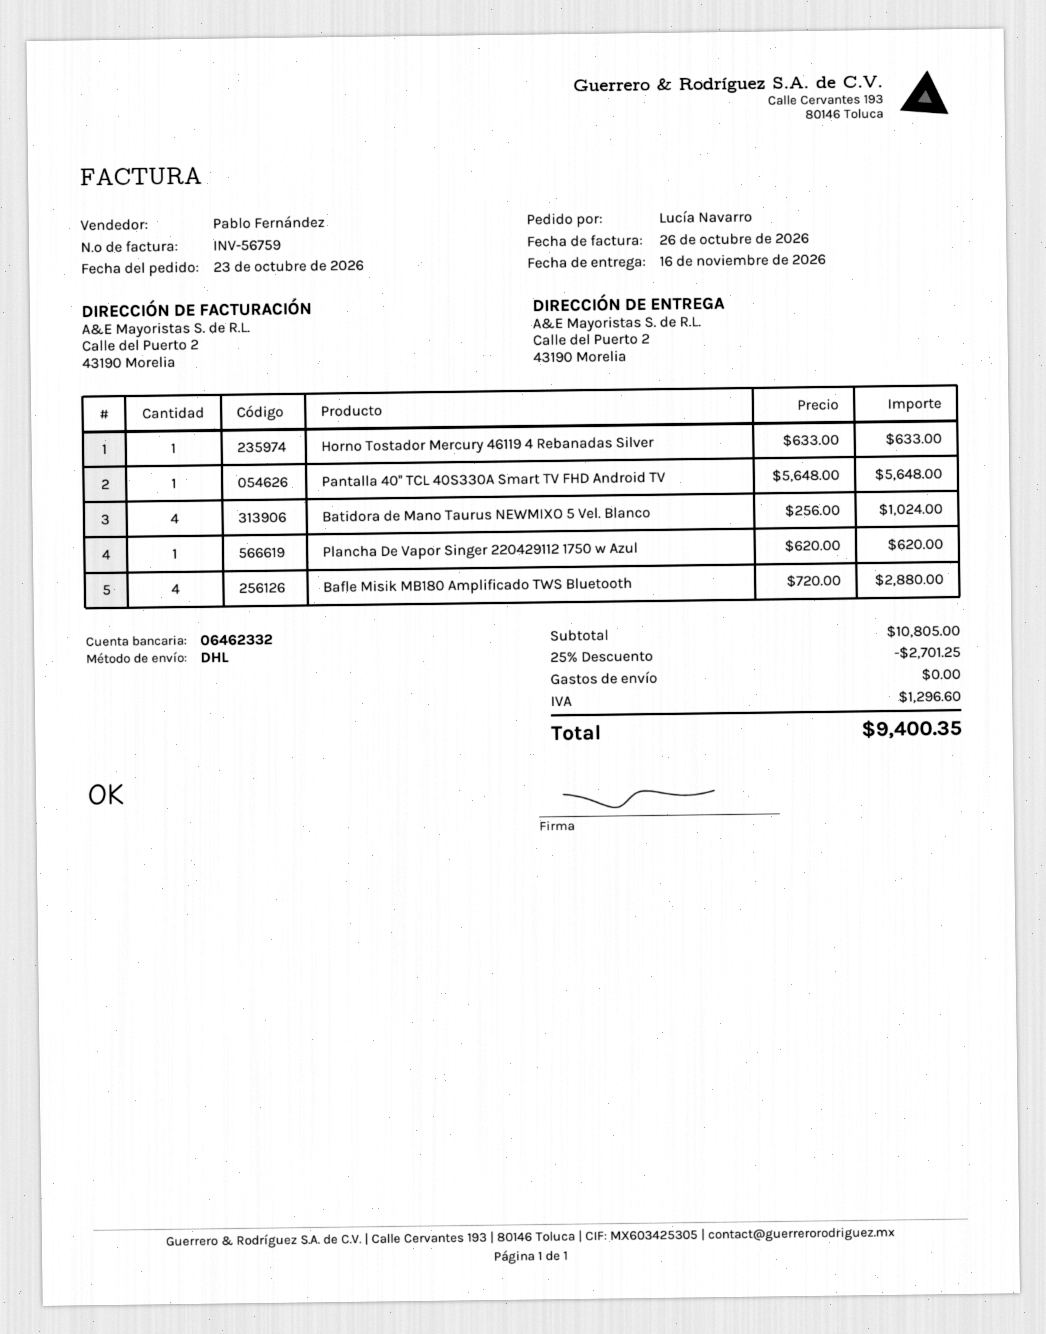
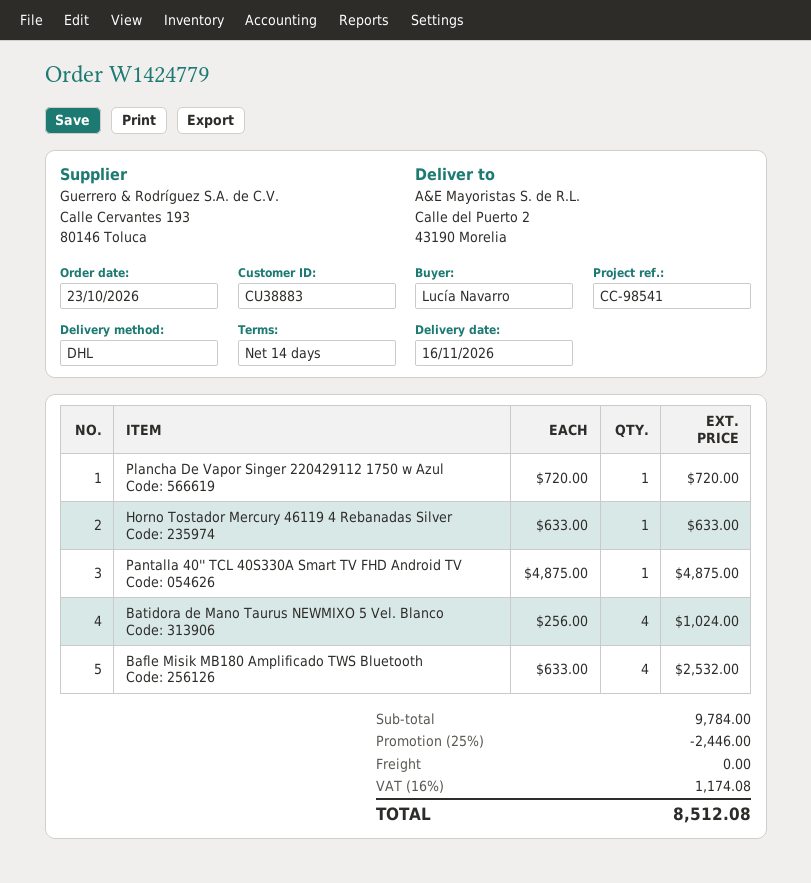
Pantalla 40'' TCL 40S330A Smart TV FHD Android TV: 1 x 5648.00 = 5648.00 -> 1 x 4875.00 = 4875.00
Plancha De Vapor Singer 220429112 1750 w Azul: 1 x 620.00 = 620.00 -> 1 x 720.00 = 720.00
Bafle Misik MB180 Amplificado TWS Bluetooth: 4 x 720.00 = 2880.00 -> 4 x 633.00 = 2532.00
subtotal: 10805.00 -> 9784.00
discount: 25% = 2701.25 -> 25% = 2446.00
tax: 1296.60 -> 1174.08
total: 9400.35 -> 8512.08

